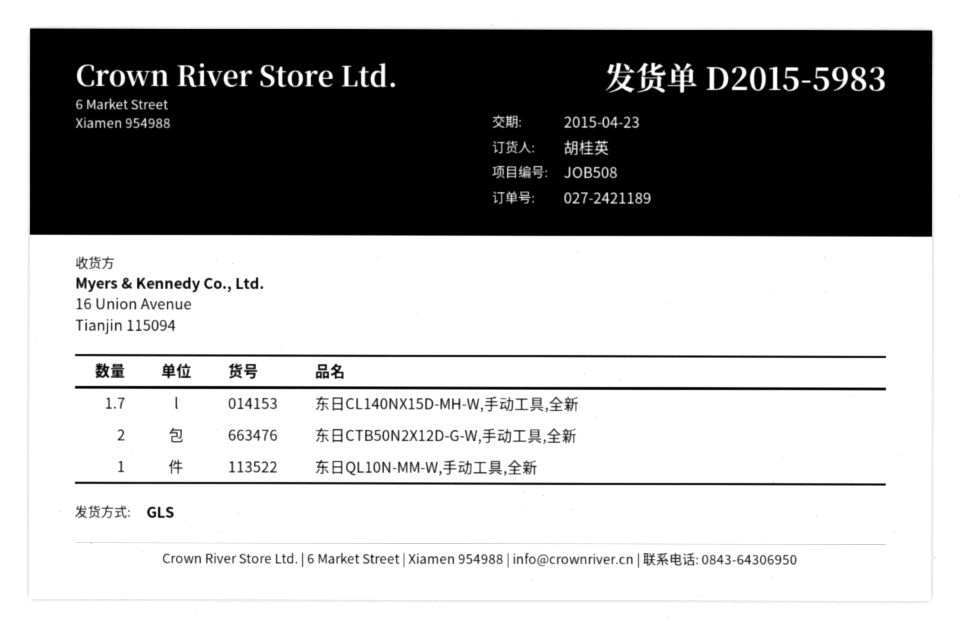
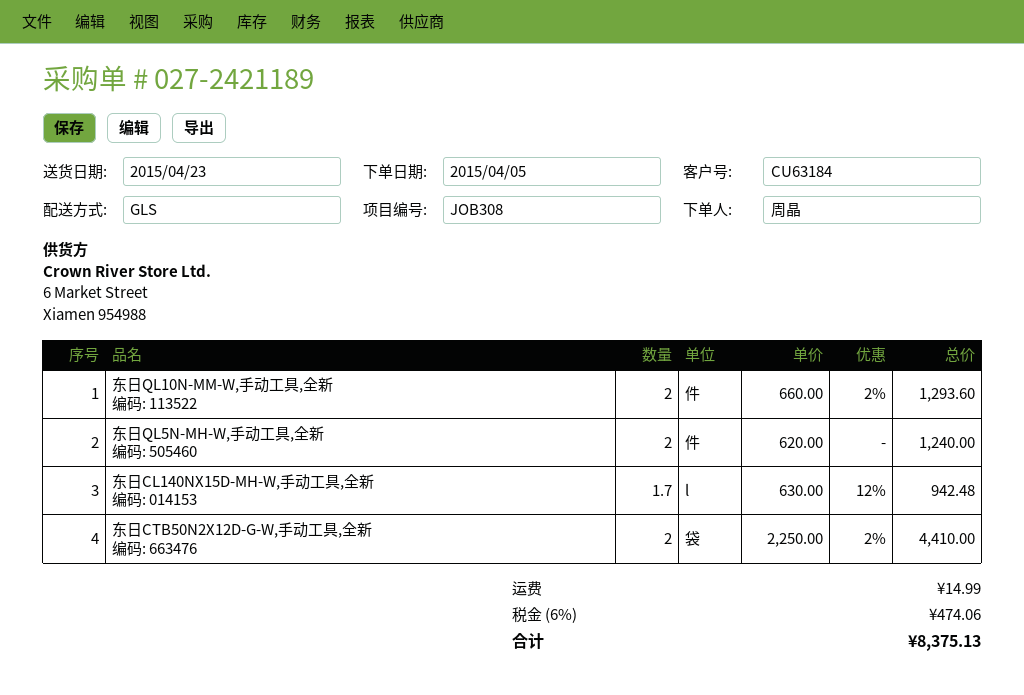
reference: JOB508 -> JOB308
ordered by: 胡桂英 -> 周晶
东日QL10N-MM-W,手动工具,全新: 1 -> 2
东日QL5N-MH-W,手动工具,全新: none -> 2

